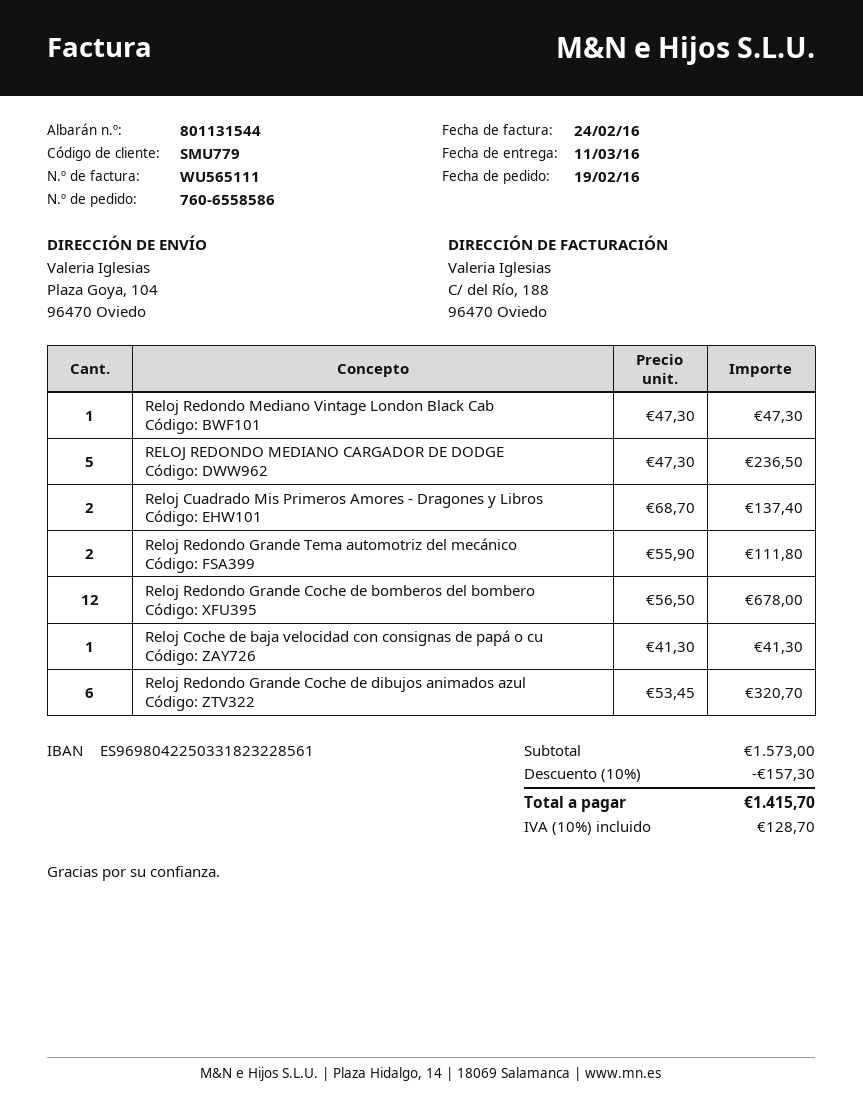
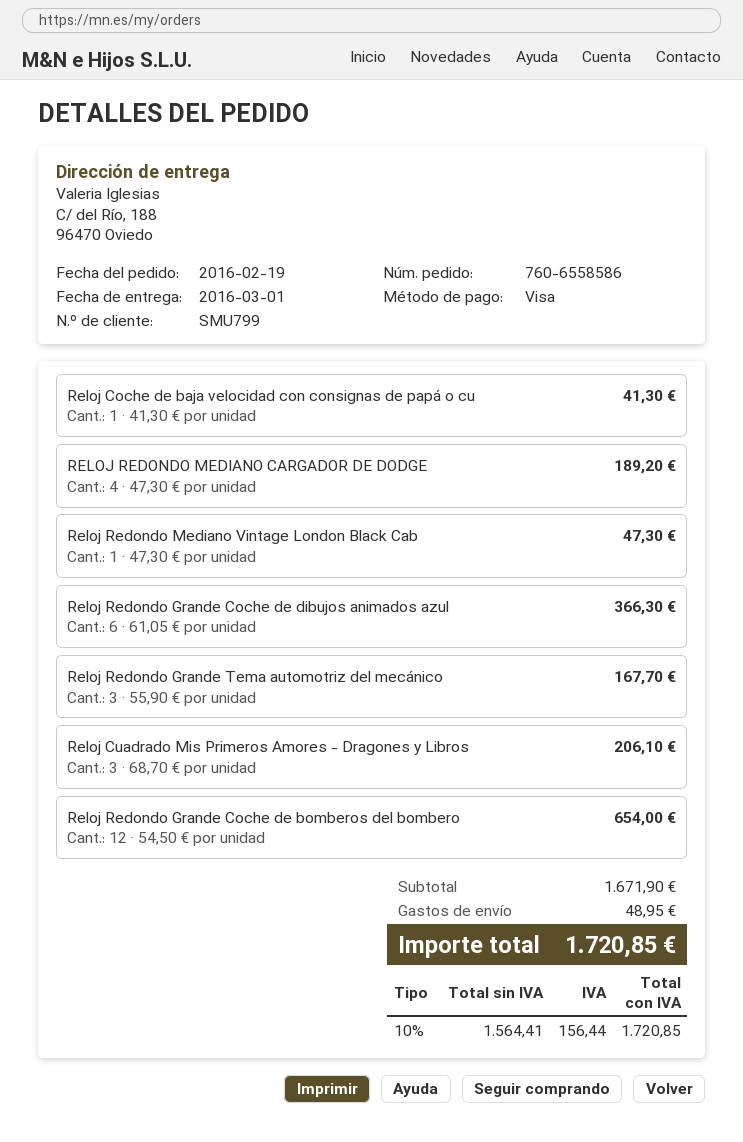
delivery date: 2016-03-11 -> 2016-03-01
customer number: SMU779 -> SMU799
ship to: Plaza Goya, 104, 96470 Oviedo -> C/ del Río, 188, 96470 Oviedo
RELOJ REDONDO MEDIANO CARGADOR DE DODGE: 5 x 47.30 = 236.50 -> 4 x 47.30 = 189.20
Reloj Cuadrado Mis Primeros Amores - Dragones y Libros: 2 x 68.70 = 137.40 -> 3 x 68.70 = 206.10
Reloj Redondo Grande Tema automotriz del mecánico: 2 x 55.90 = 111.80 -> 3 x 55.90 = 167.70
Reloj Redondo Grande Coche de bomberos del bombero: 12 x 56.50 = 678.00 -> 12 x 54.50 = 654.00
Reloj Redondo Grande Coche de dibujos animados azul: 6 x 53.45 = 320.70 -> 6 x 61.05 = 366.30
subtotal: 1573.00 -> 1671.90
discount: 10% = 157.30 -> none
shipping: none -> 48.95
tax: 10% = 128.70 -> 10% = 156.44
total: 1415.70 -> 1720.85

